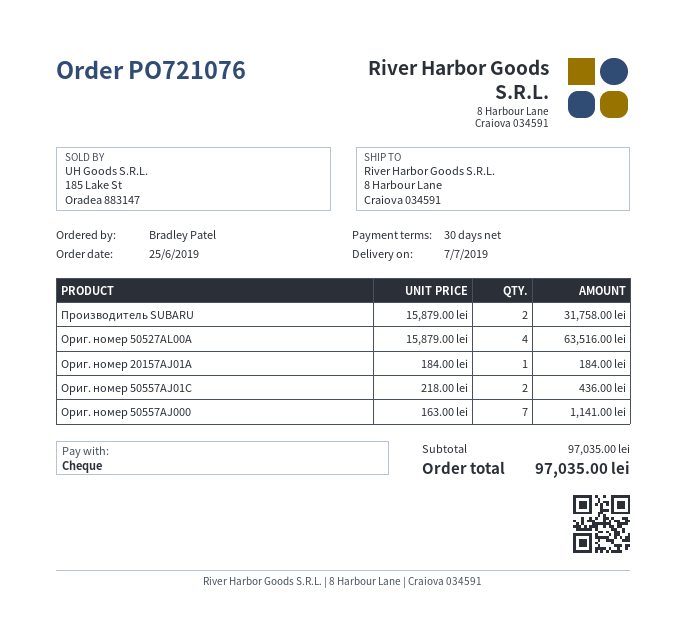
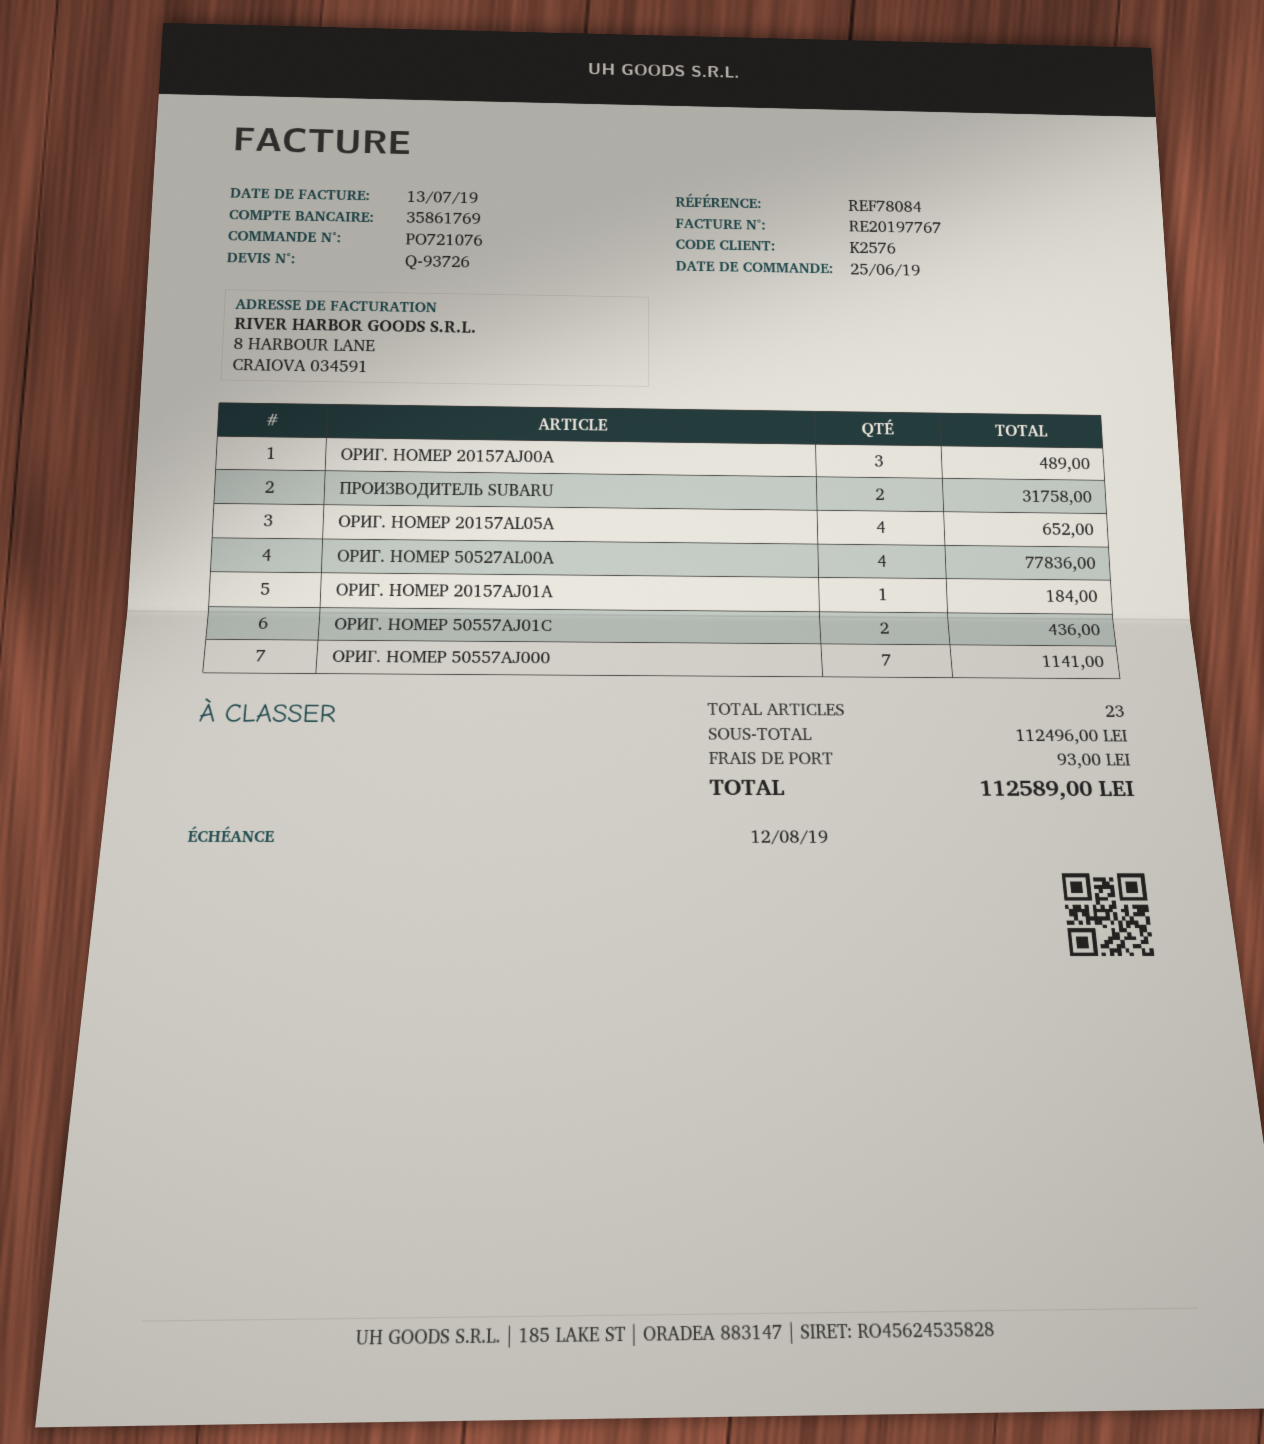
Ориг. номер 50527AL00A: 4 for 63516.00 -> 4 for 77836.00
ОРИГ. НОМЕР 20157AJ00A: none -> 3 for 489.00
ОРИГ. НОМЕР 20157AL05A: none -> 4 for 652.00
subtotal: 97035.00 -> 112496.00
shipping: none -> 93.00
total: 97035.00 -> 112589.00

